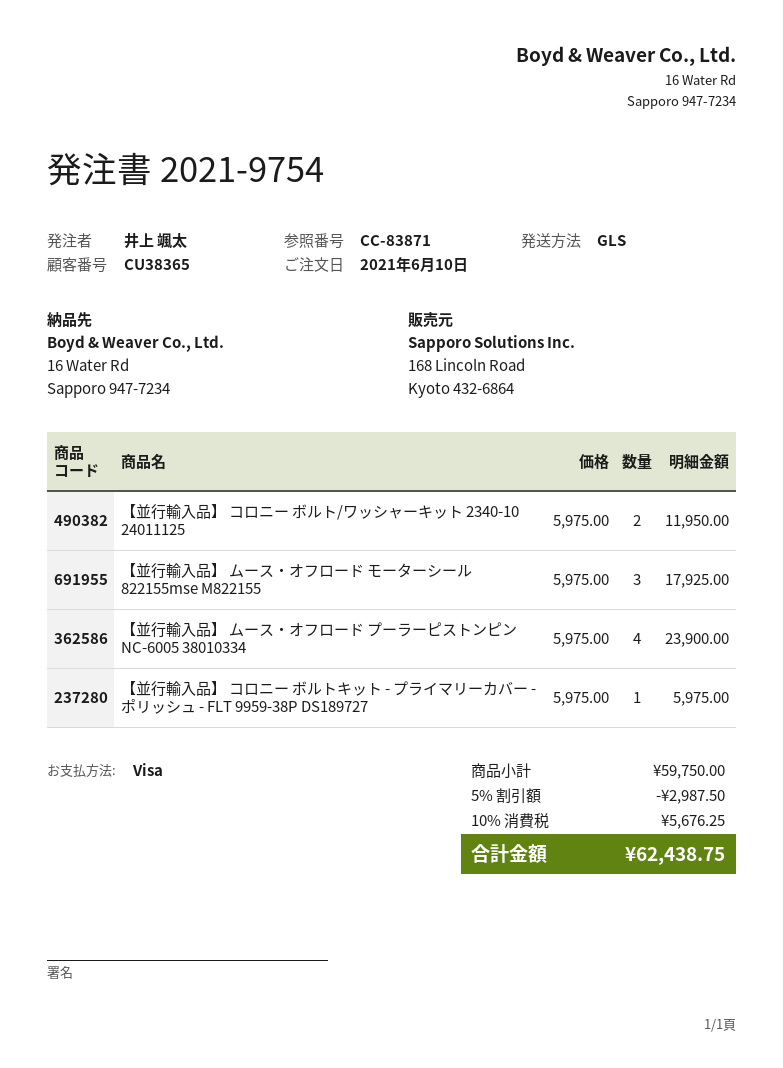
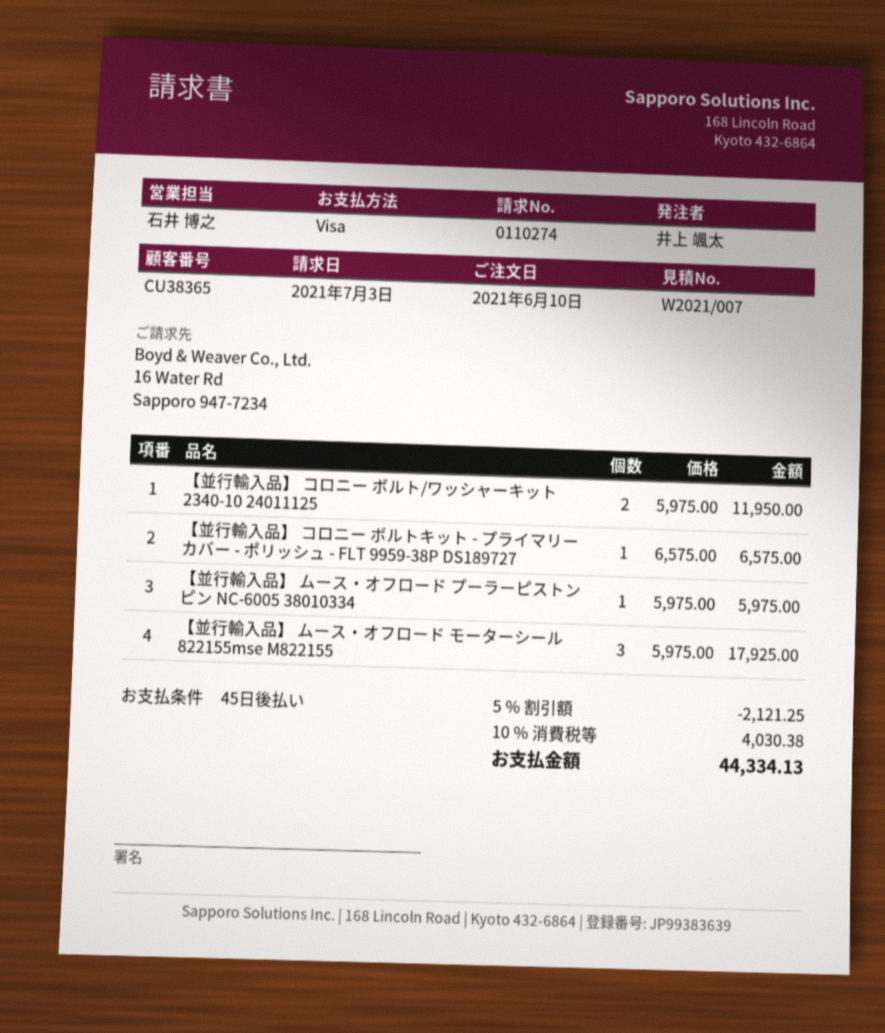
【並行輸入品】 ムース・オフロード プーラーピストンピン NC-6005 38010334: 4 x 5975.00 = 23900.00 -> 1 x 5975.00 = 5975.00
【並行輸入品】 コロニー ボルトキット - プライマリーカバー - ポリッシュ - FLT 9959-38P DS189727: 1 x 5975.00 = 5975.00 -> 1 x 6575.00 = 6575.00
discount: 5% = 2987.50 -> 5% = 2121.25
tax: 10% = 5676.25 -> 10% = 4030.38
total: 62438.75 -> 44334.13

